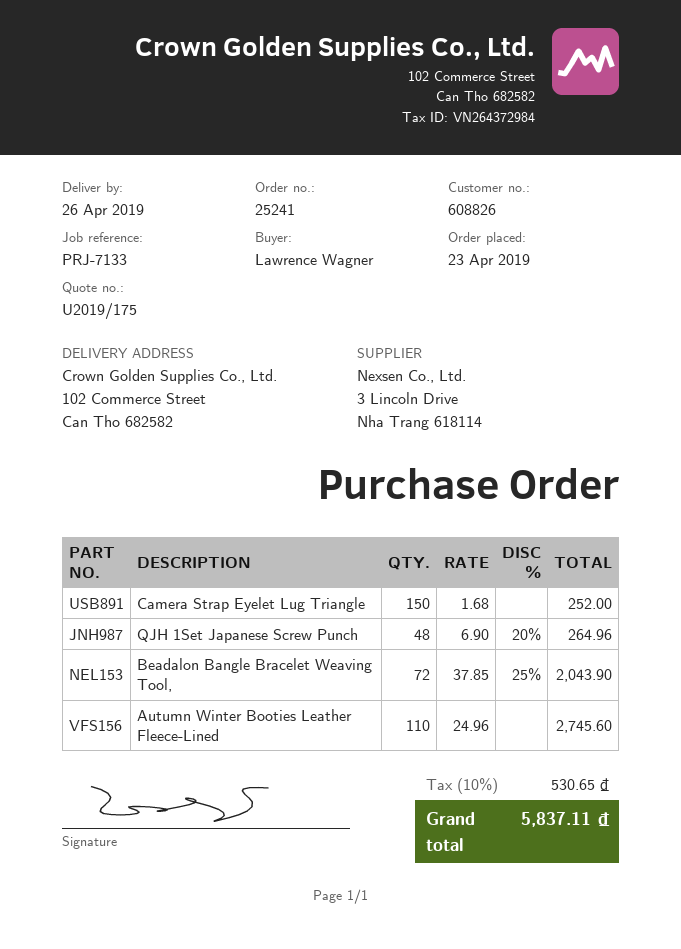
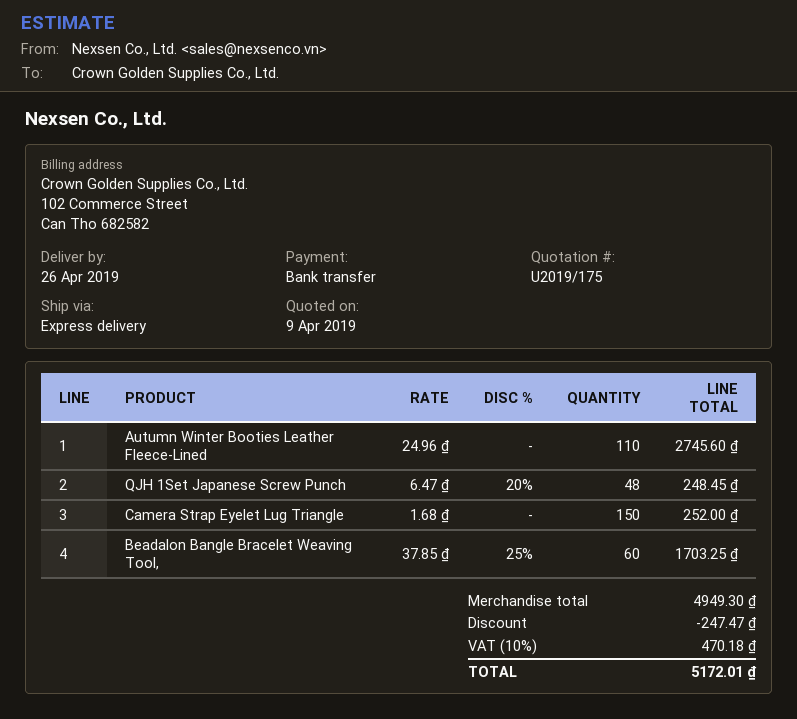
QJH 1Set Japanese Screw Punch: 48 x 6.90 - 20% = 264.96 -> 48 x 6.47 - 20% = 248.45
Beadalon Bangle Bracelet Weaving Tool,: 72 x 37.85 - 25% = 2043.90 -> 60 x 37.85 - 25% = 1703.25
discount: none -> 247.47
tax: 10% = 530.65 -> 10% = 470.18
total: 5837.11 -> 5172.01

